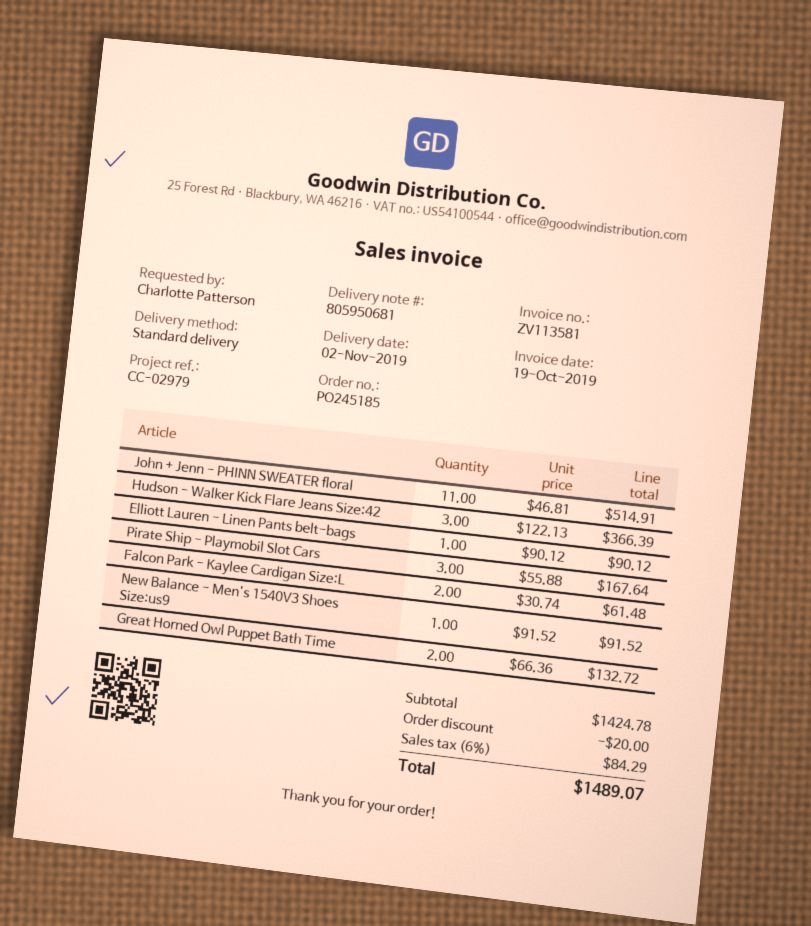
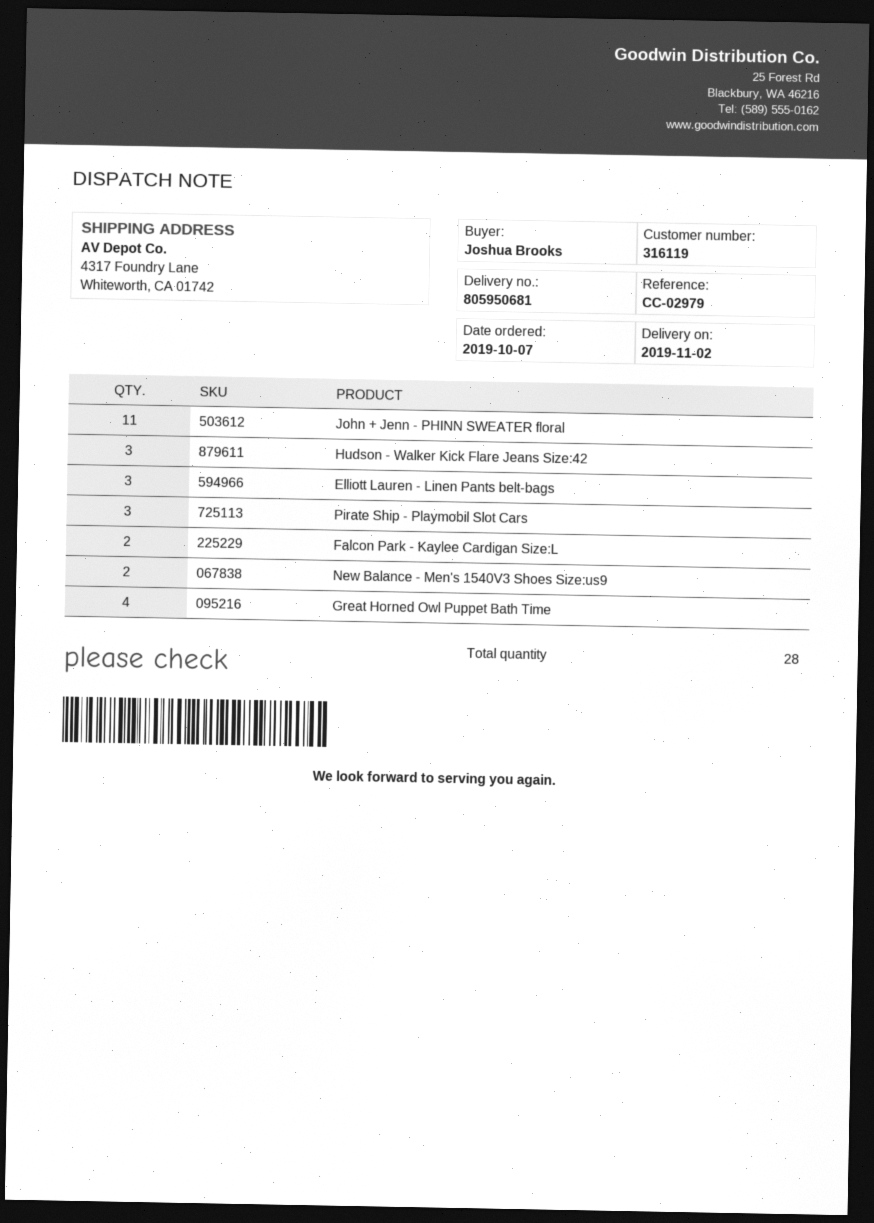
ordered by: Charlotte Patterson -> Joshua Brooks
Elliott Lauren - Linen Pants belt-bags: 1 -> 3
New Balance - Men's 1540V3 Shoes Size:us9: 1 -> 2
Great Horned Owl Puppet Bath Time: 2 -> 4

